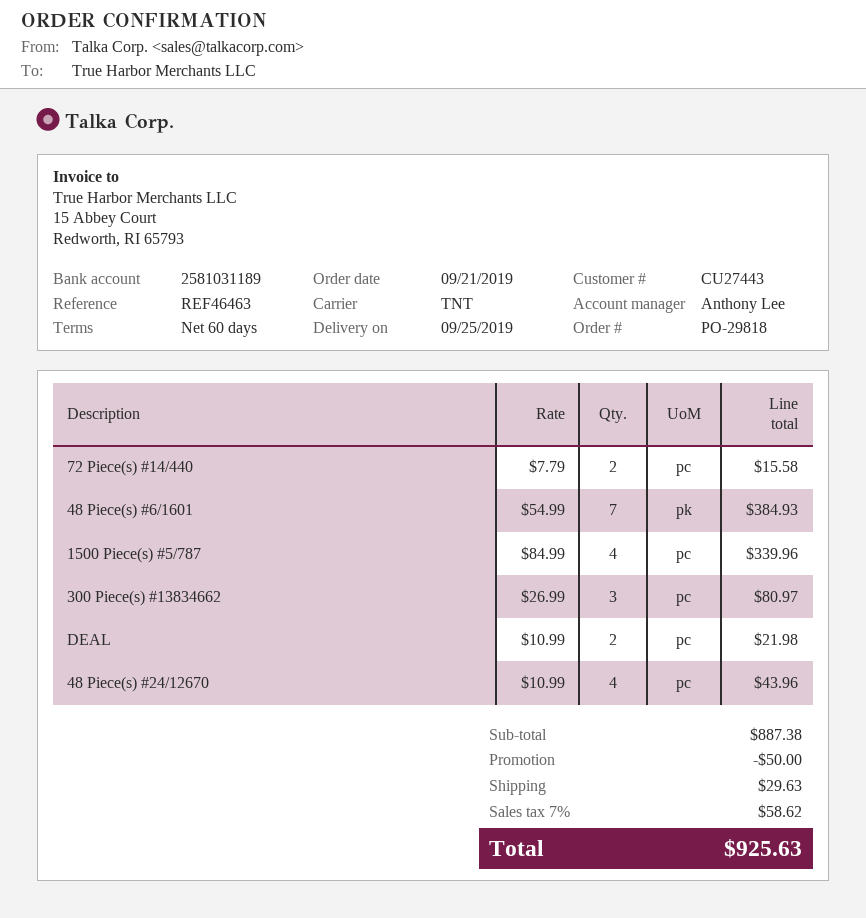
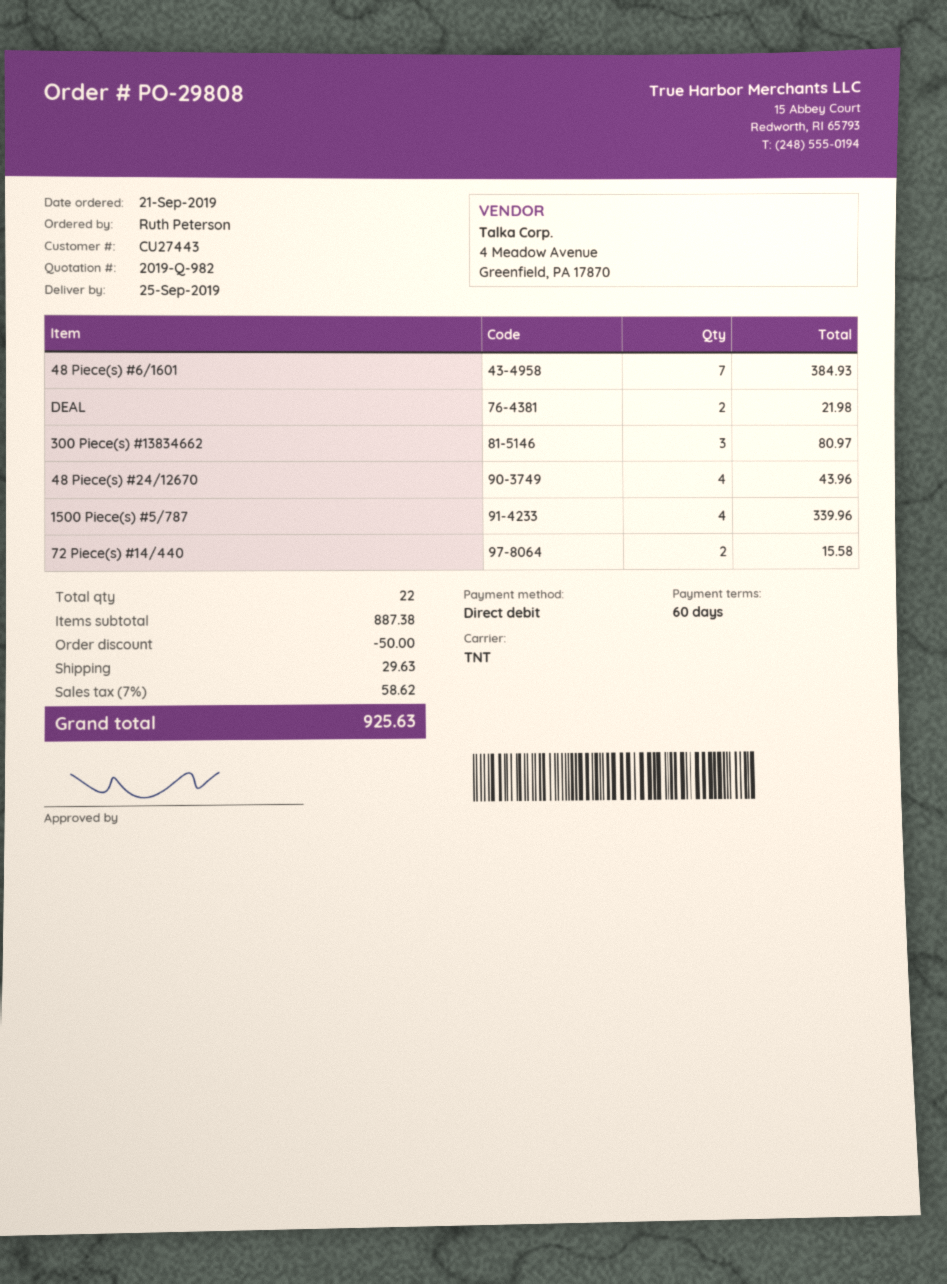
order number: PO-29818 -> PO-29808

